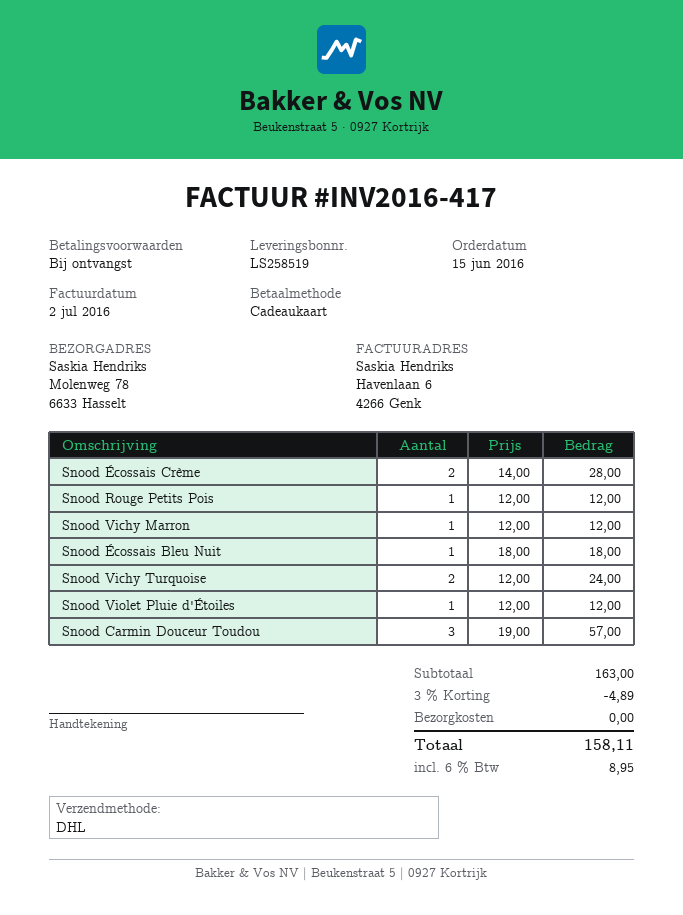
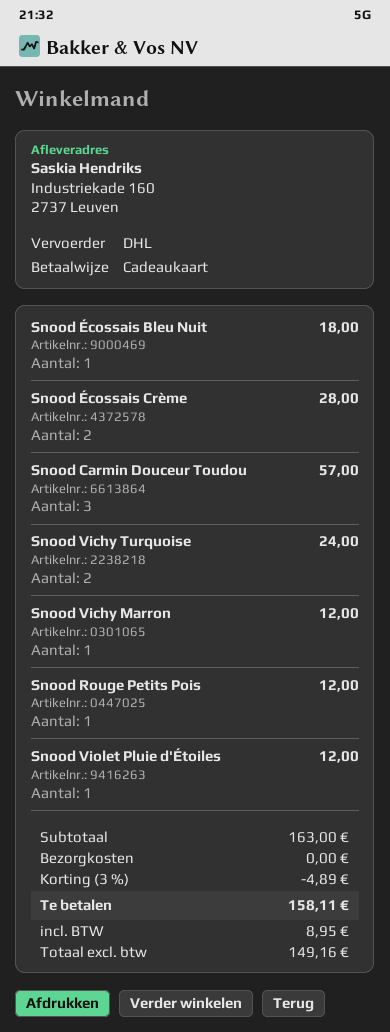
ship to: Molenweg 78, 6633 Hasselt -> Industriekade 160, 2737 Leuven

